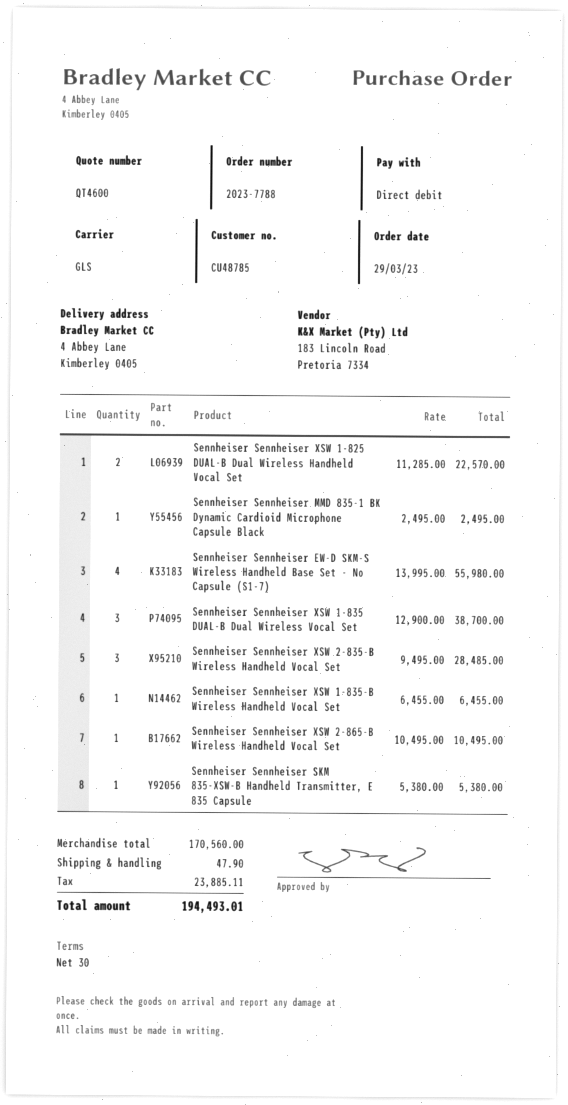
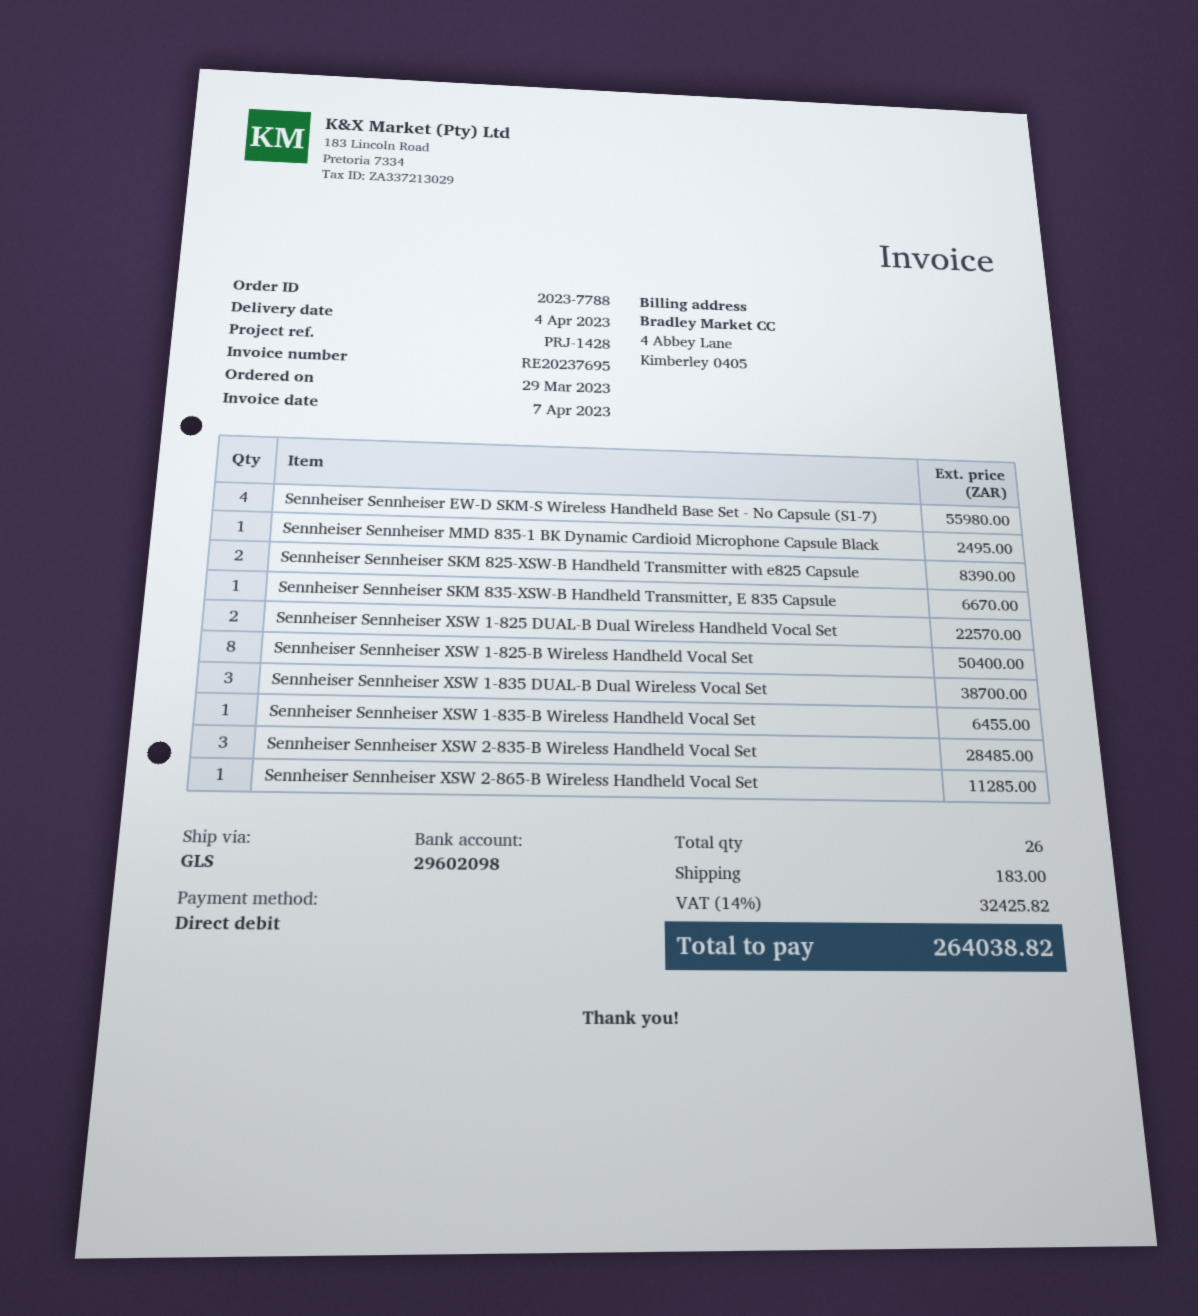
Sennheiser Sennheiser XSW 2-865-B Wireless Handheld Vocal Set: 1 for 10495.00 -> 1 for 11285.00
Sennheiser Sennheiser SKM 835-XSW-B Handheld Transmitter, E 835 Capsule: 1 for 5380.00 -> 1 for 6670.00
Sennheiser Sennheiser SKM 825-XSW-B Handheld Transmitter with e825 Capsule: none -> 2 for 8390.00
Sennheiser Sennheiser XSW 1-825-B Wireless Handheld Vocal Set: none -> 8 for 50400.00
shipping: 47.90 -> 183.00
tax: 23885.11 -> 32425.82
total: 194493.01 -> 264038.82

